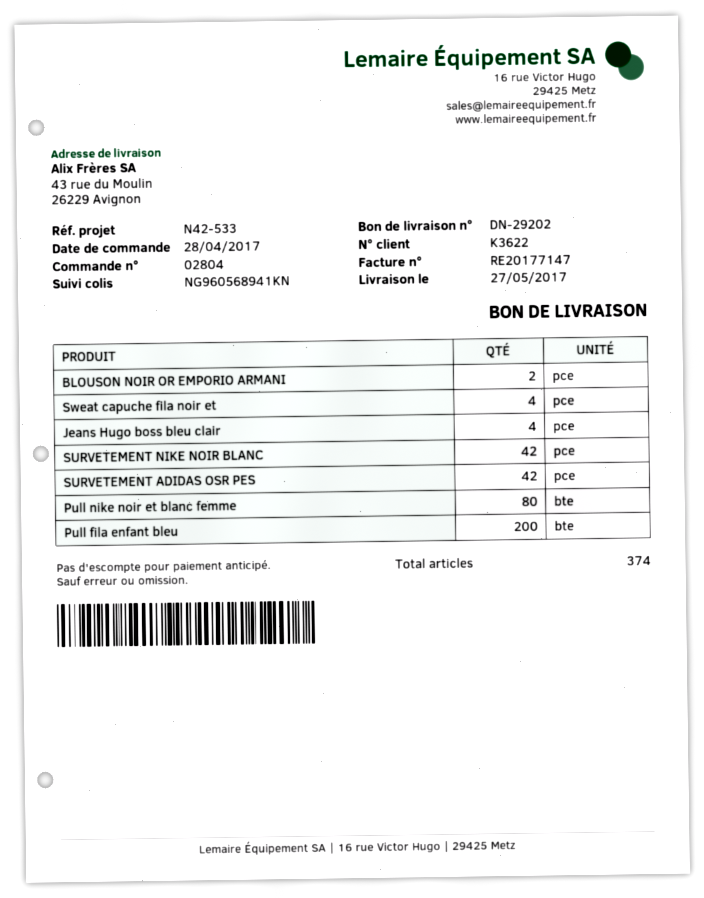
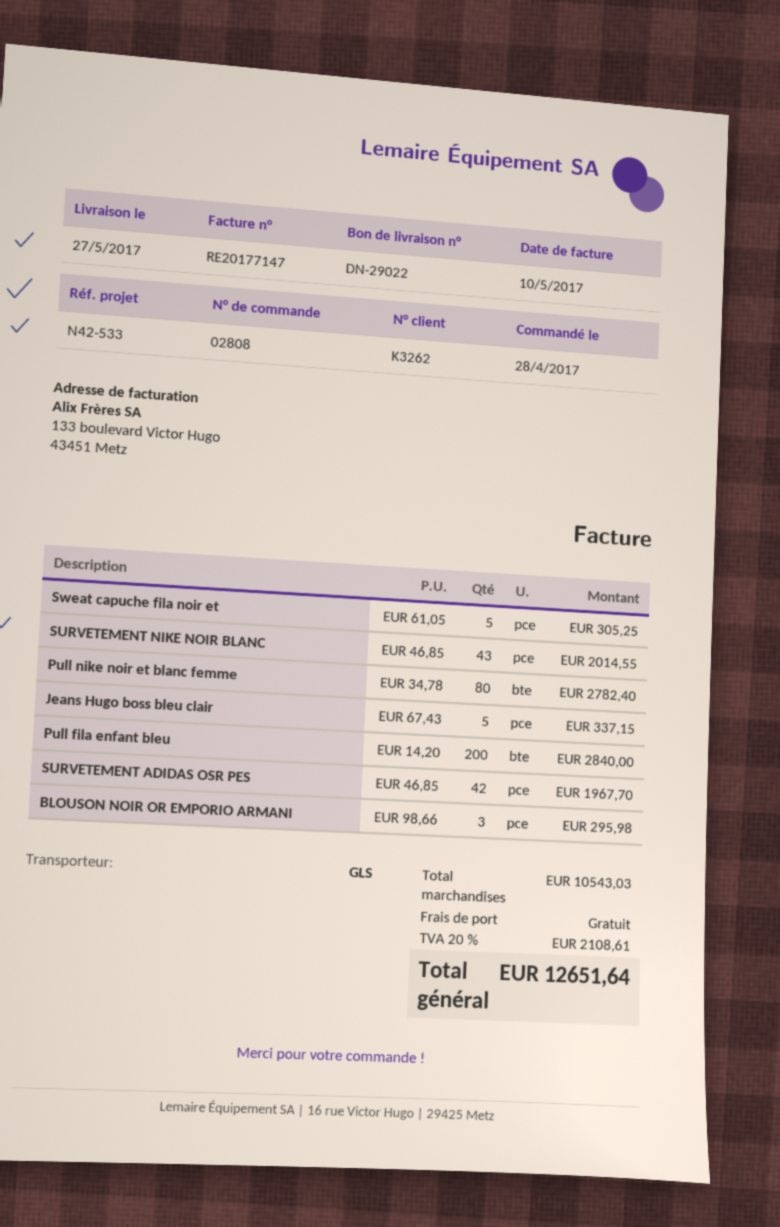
order number: 02804 -> 02808
delivery note number: DN-29202 -> DN-29022
customer number: K3622 -> K3262
BLOUSON NOIR OR EMPORIO ARMANI: 2 -> 3
Sweat capuche fila noir et: 4 -> 5
Jeans Hugo boss bleu clair: 4 -> 5
SURVETEMENT NIKE NOIR BLANC: 42 -> 43

